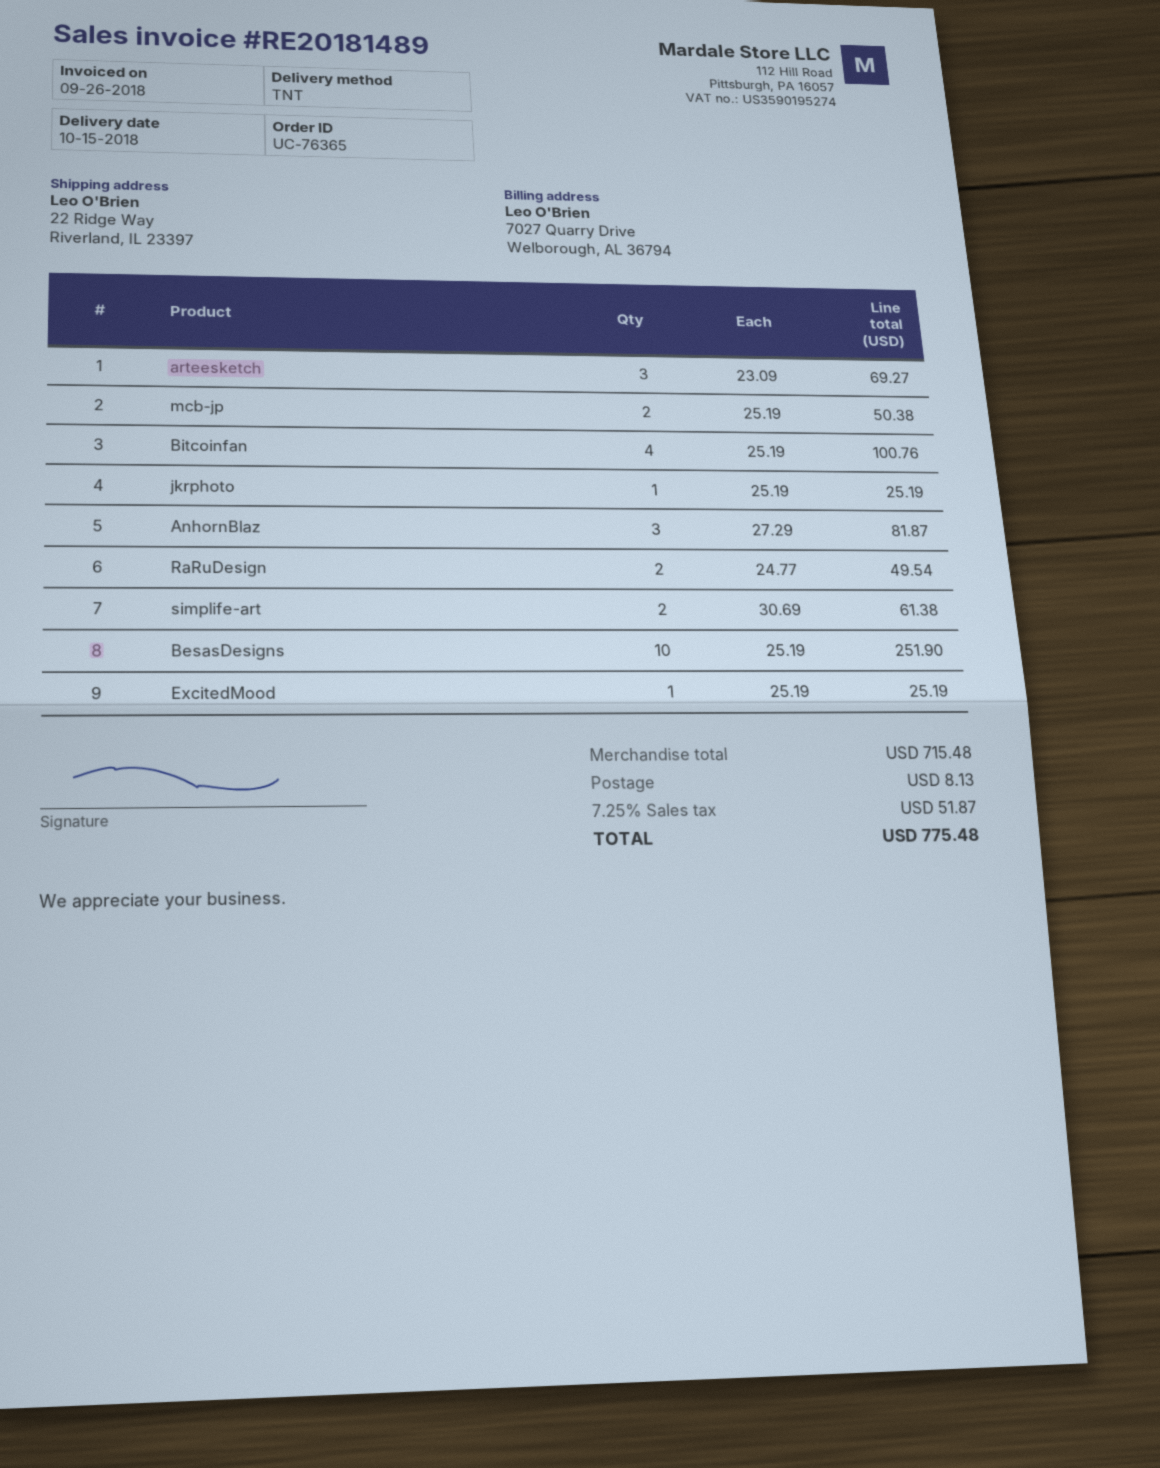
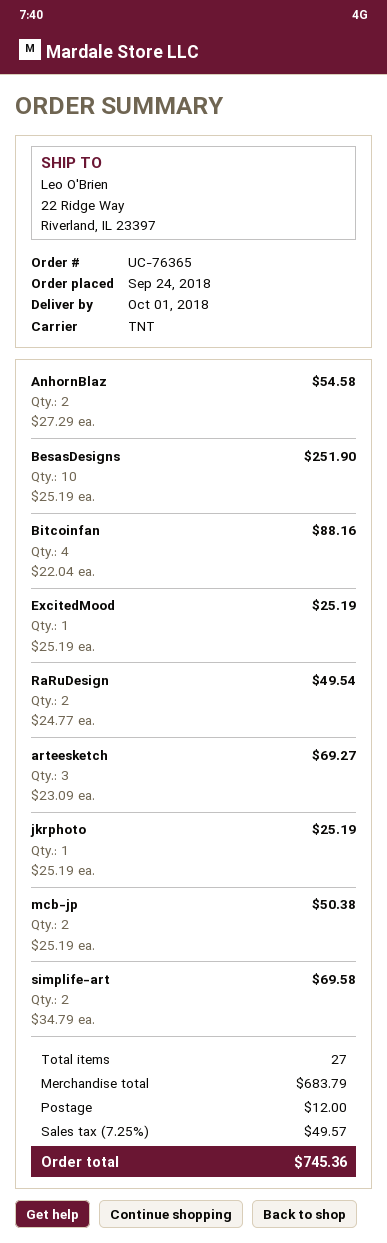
delivery date: 2018-10-15 -> 2018-10-01
Bitcoinfan: 4 x 25.19 = 100.76 -> 4 x 22.04 = 88.16
AnhornBlaz: 3 x 27.29 = 81.87 -> 2 x 27.29 = 54.58
simplife-art: 2 x 30.69 = 61.38 -> 2 x 34.79 = 69.58
subtotal: 715.48 -> 683.79
shipping: 8.13 -> 12.00
tax: 7.25% = 51.87 -> 7.25% = 49.57
total: 775.48 -> 745.36

